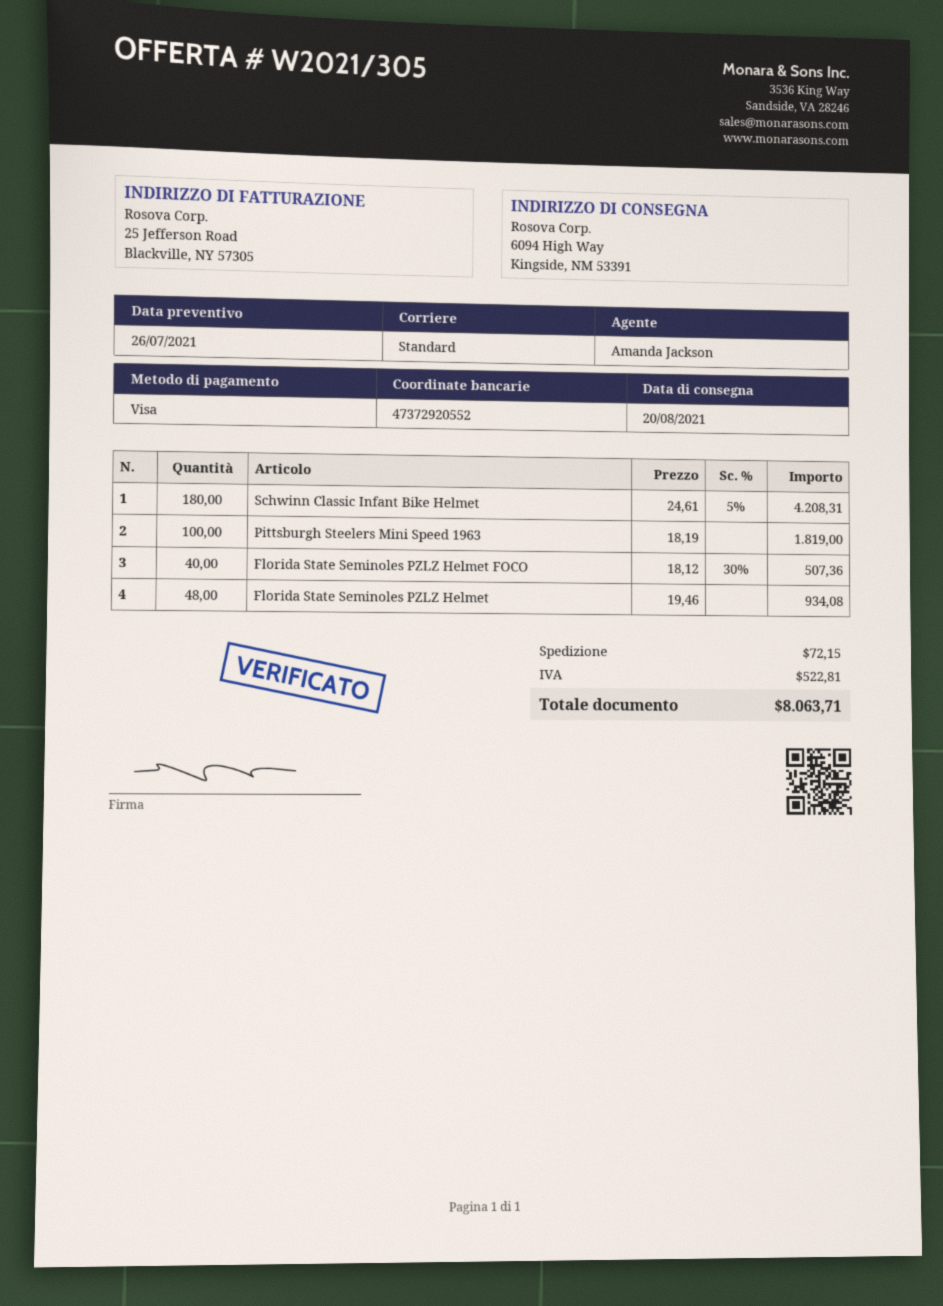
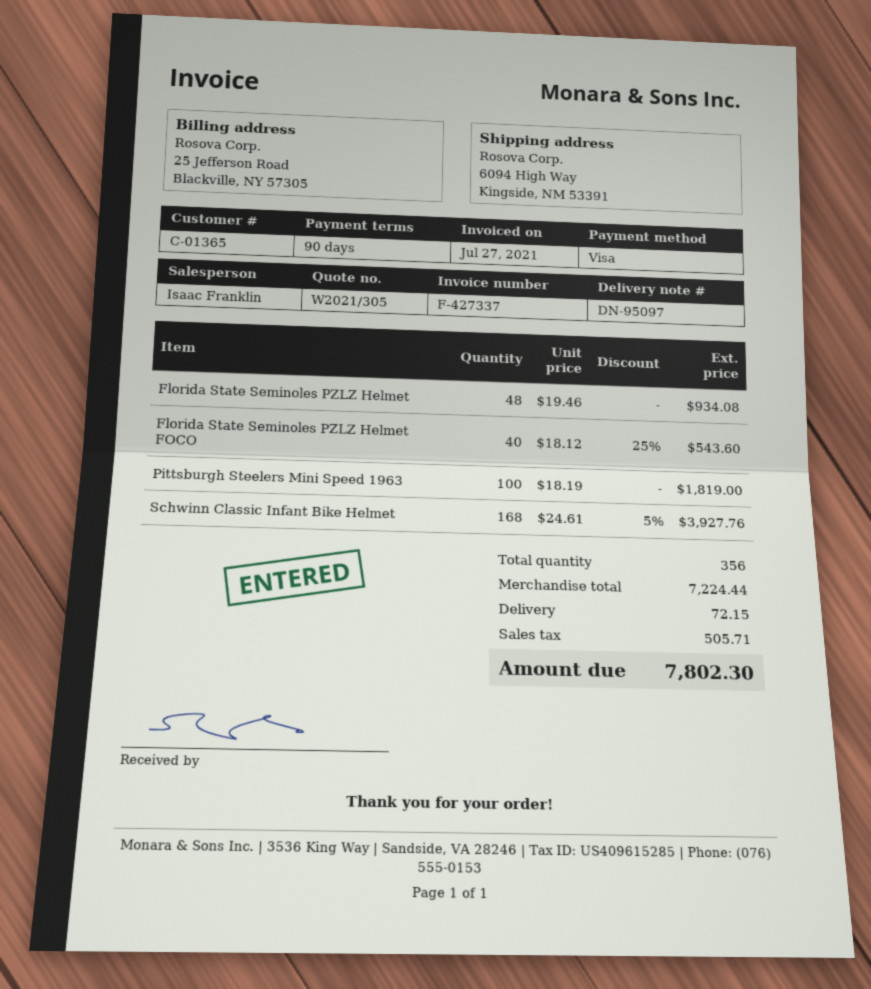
sales rep: Amanda Jackson -> Isaac Franklin
Schwinn Classic Infant Bike Helmet: 180 x 24.61 - 5% = 4208.31 -> 168 x 24.61 - 5% = 3927.76
Florida State Seminoles PZLZ Helmet FOCO: 40 x 18.12 - 30% = 507.36 -> 40 x 18.12 - 25% = 543.60
tax: 522.81 -> 505.71
total: 8063.71 -> 7802.30

